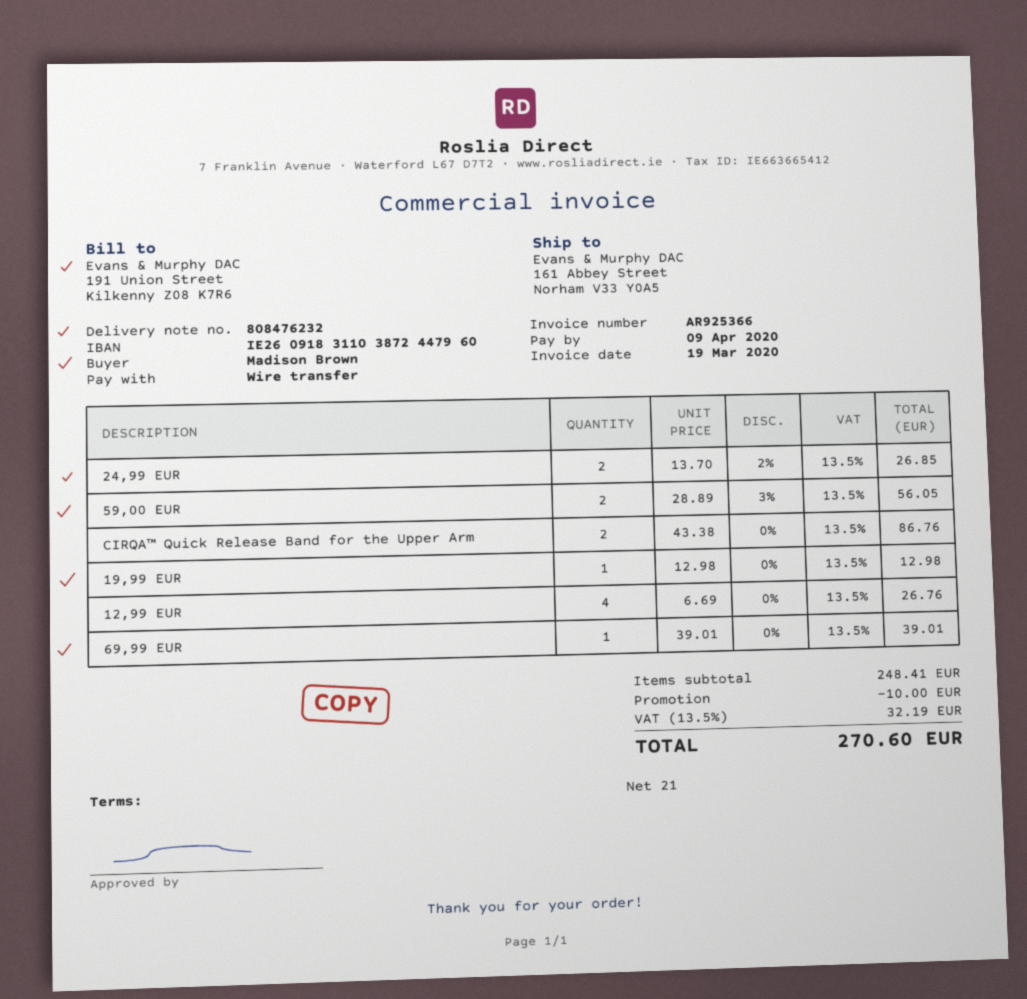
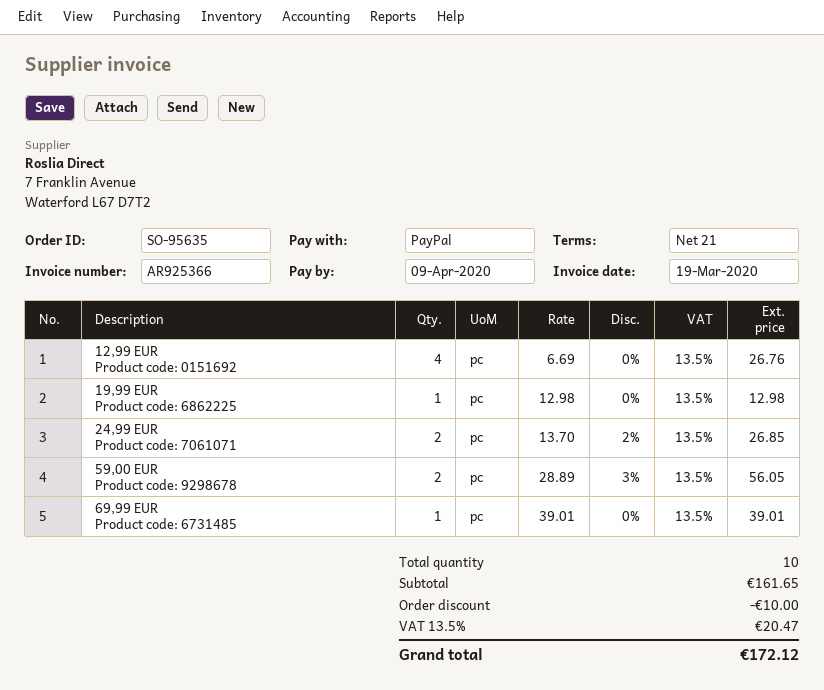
payment method: bank transfer -> PayPal
CIRQA™ Quick Release Band for the Upper Arm: 2 x 43.38 = 86.76 -> none
subtotal: 248.41 -> 161.65
tax: 13.5% = 32.19 -> 13.5% = 20.47
total: 270.60 -> 172.12

